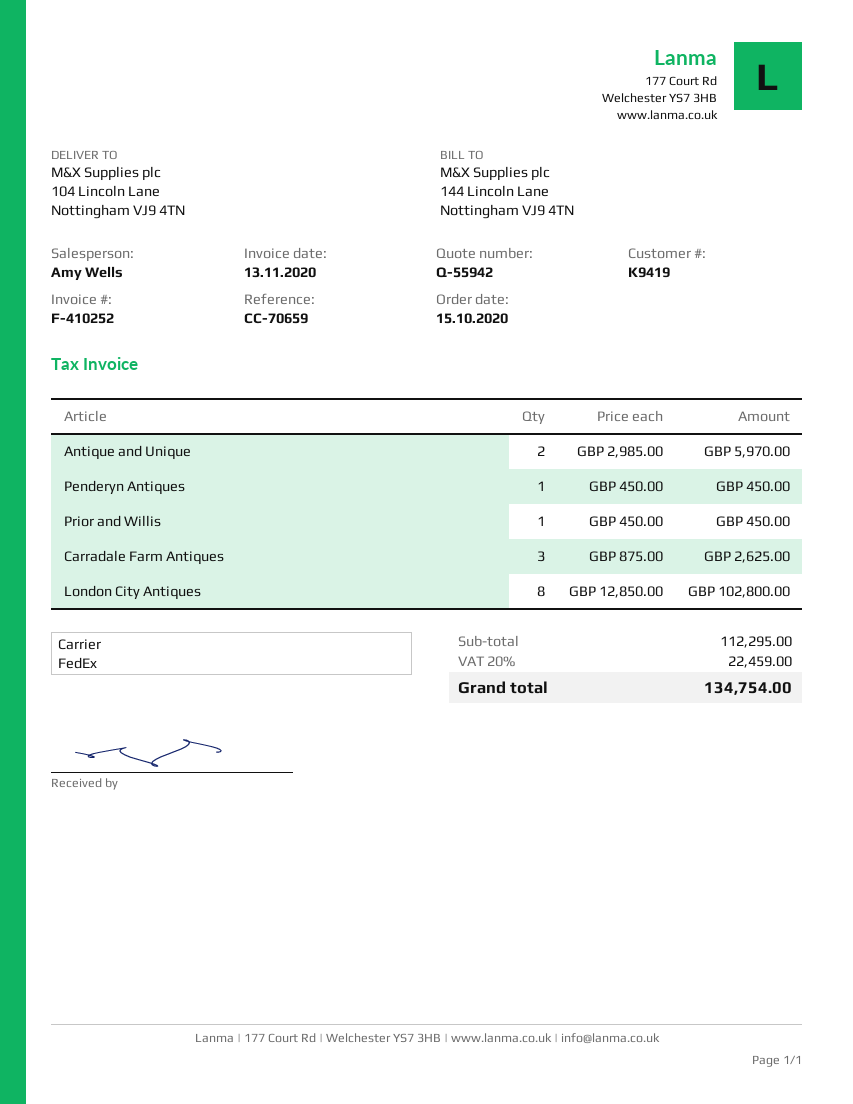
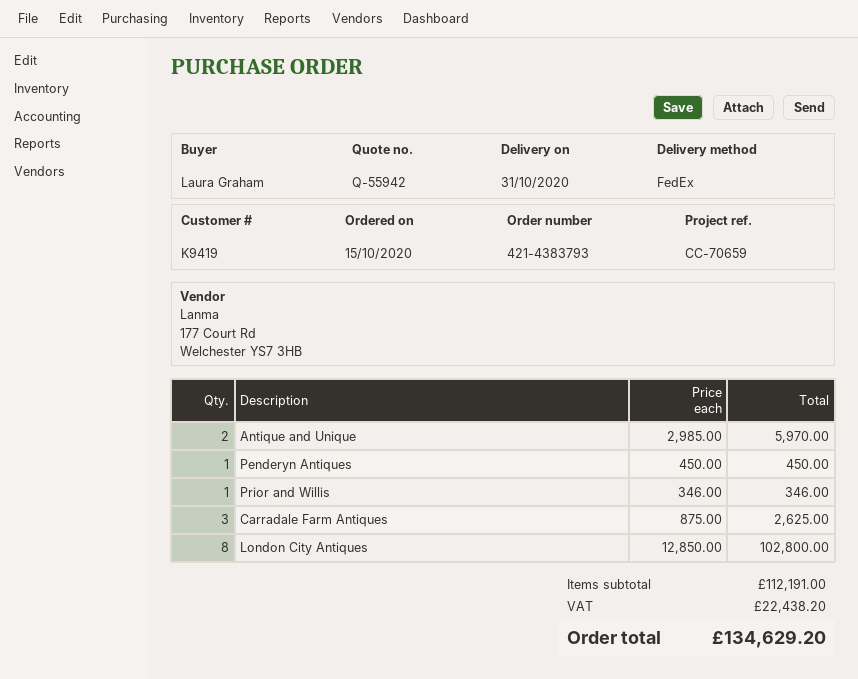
Prior and Willis: 1 x 450.00 = 450.00 -> 1 x 346.00 = 346.00
subtotal: 112295.00 -> 112191.00
tax: 22459.00 -> 22438.20
total: 134754.00 -> 134629.20

